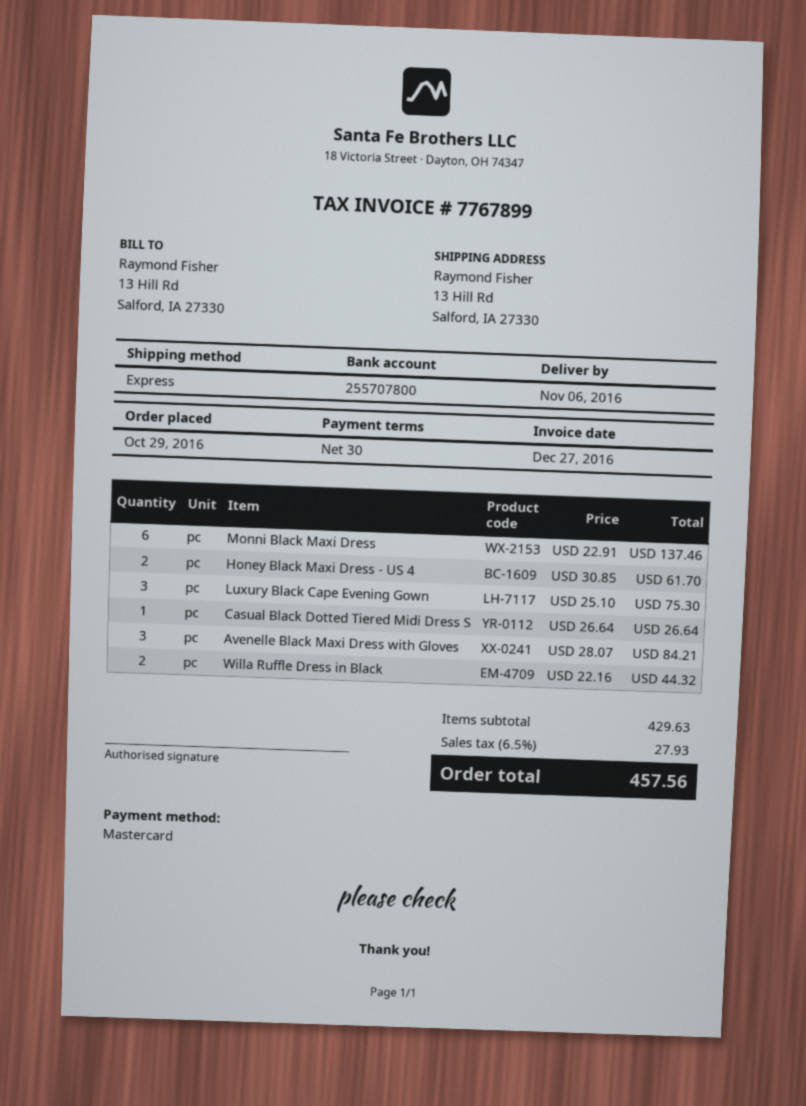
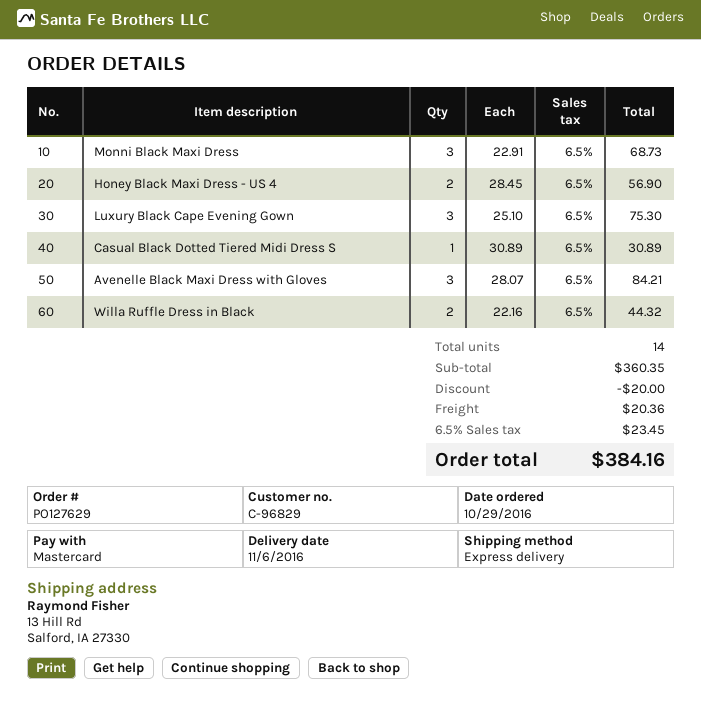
Monni Black Maxi Dress: 6 x 22.91 = 137.46 -> 3 x 22.91 = 68.73
Honey Black Maxi Dress - US 4: 2 x 30.85 = 61.70 -> 2 x 28.45 = 56.90
Casual Black Dotted Tiered Midi Dress S: 1 x 26.64 = 26.64 -> 1 x 30.89 = 30.89
subtotal: 429.63 -> 360.35
discount: none -> 20.00
shipping: none -> 20.36
tax: 6.5% = 27.93 -> 6.5% = 23.45
total: 457.56 -> 384.16

